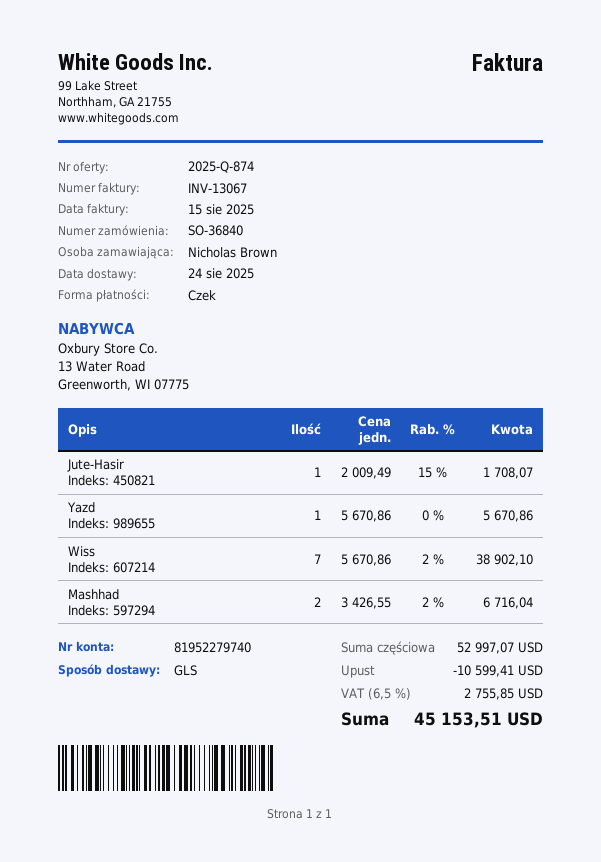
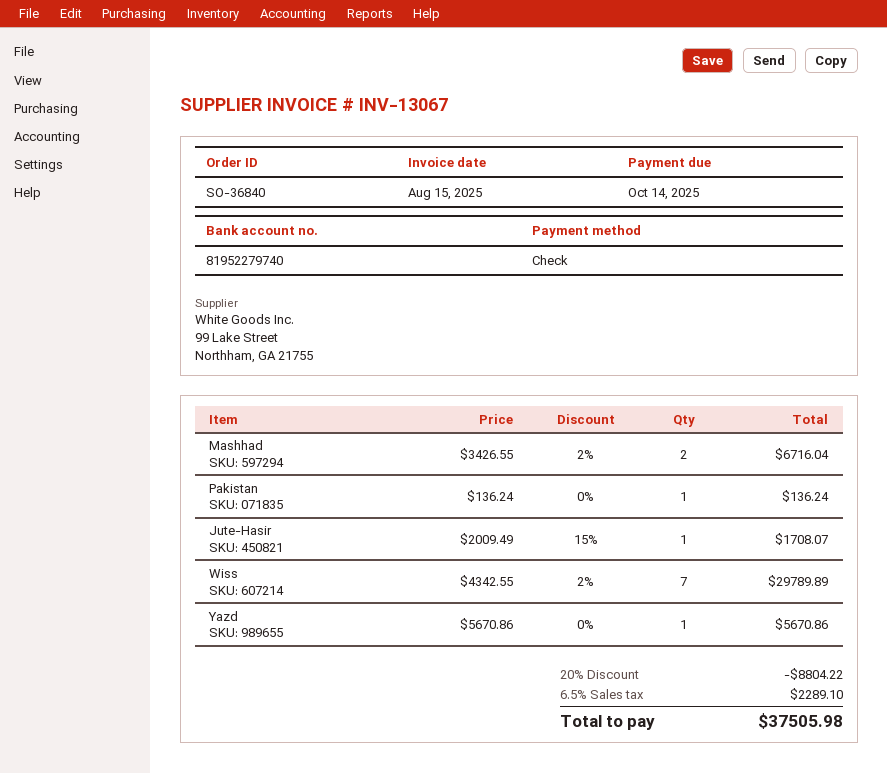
Wiss: 7 x 5670.86 - 2% = 38902.10 -> 7 x 4342.55 - 2% = 29789.89
Pakistan: none -> 1 x 136.24 = 136.24
discount: 10599.41 -> 8804.22
tax: 6.5% = 2755.85 -> 6.5% = 2289.10
total: 45153.51 -> 37505.98

